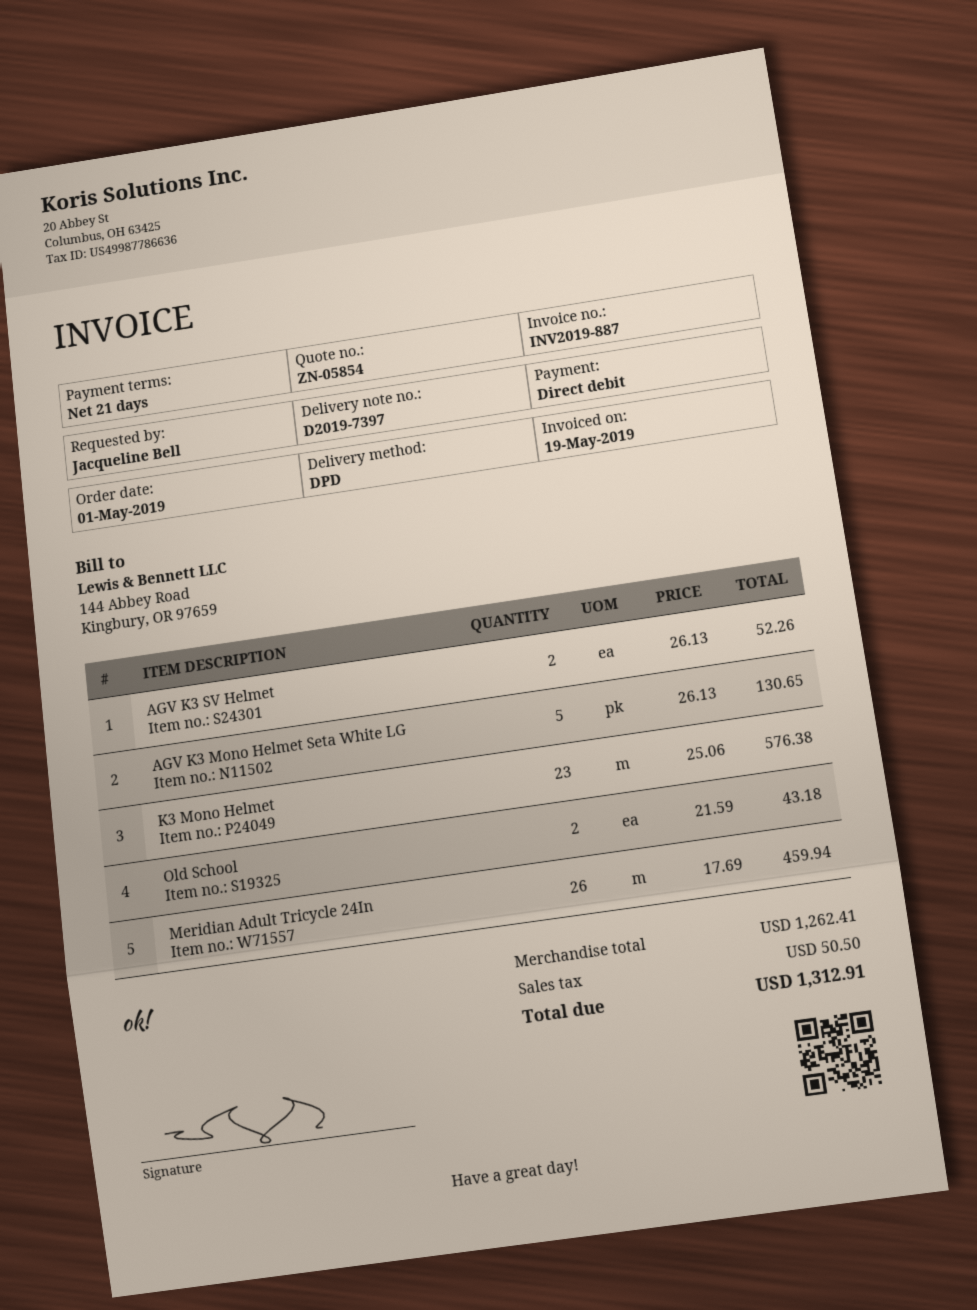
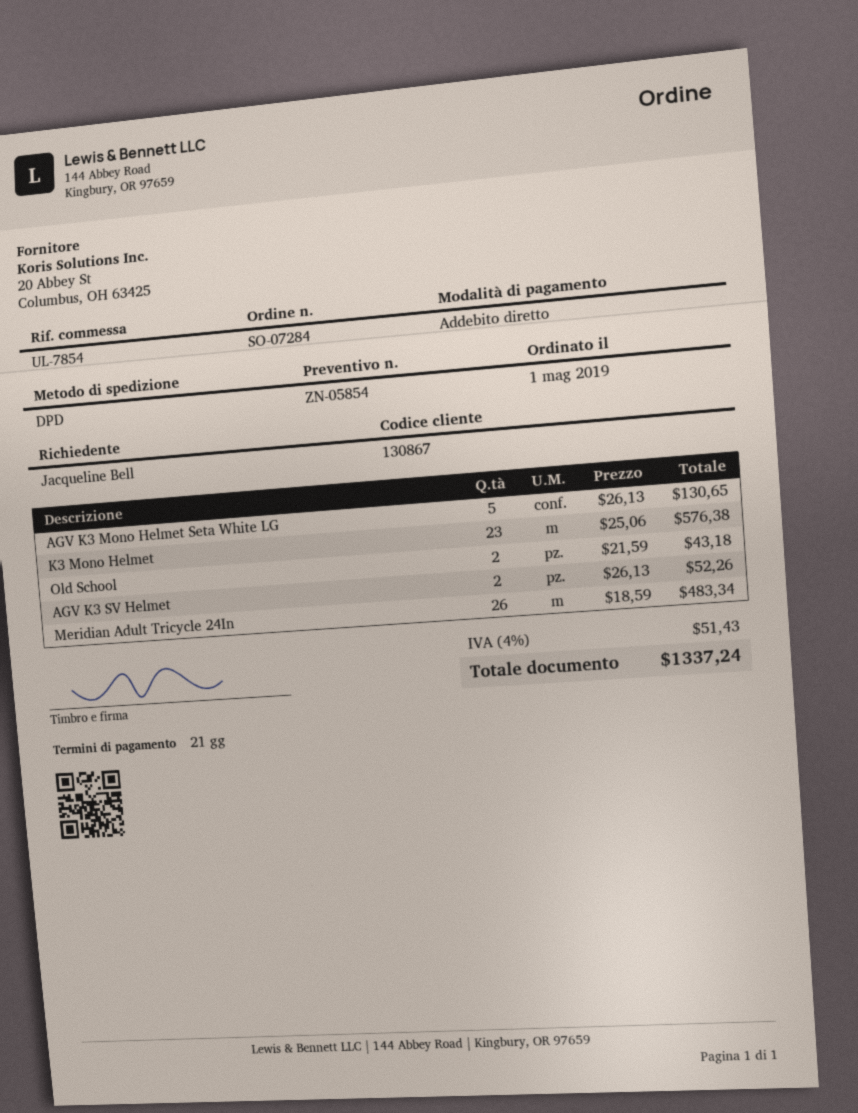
Meridian Adult Tricycle 24In: 26 x 17.69 = 459.94 -> 26 x 18.59 = 483.34
tax: 50.50 -> 51.43
total: 1312.91 -> 1337.24

